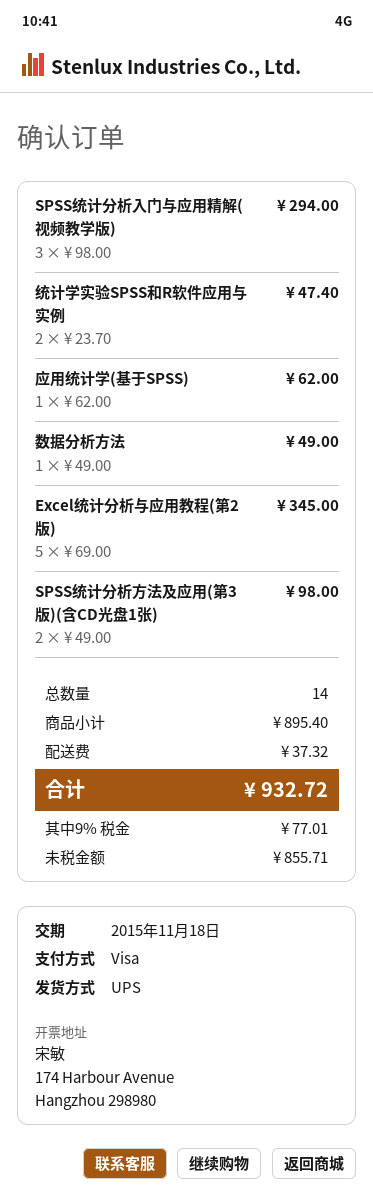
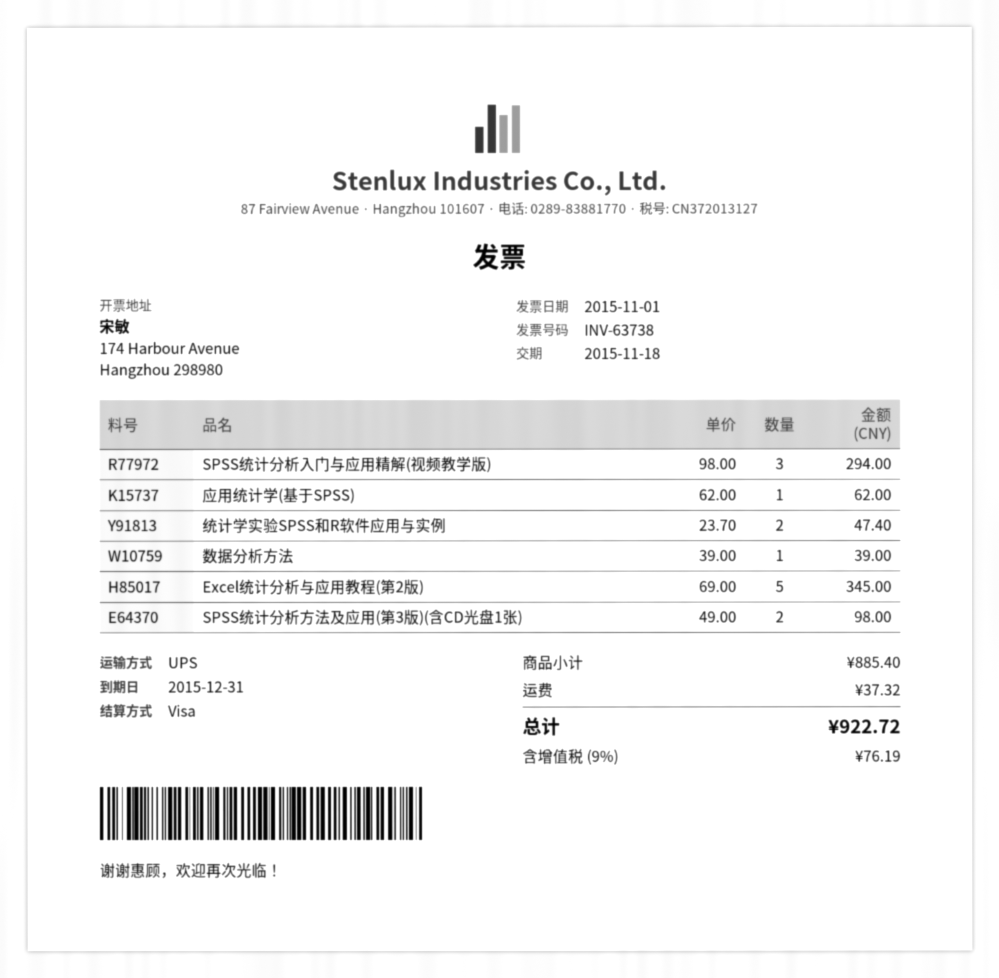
数据分析方法: 1 x 49.00 = 49.00 -> 1 x 39.00 = 39.00
subtotal: 895.40 -> 885.40
tax: 9% = 77.01 -> 9% = 76.19
total: 932.72 -> 922.72

